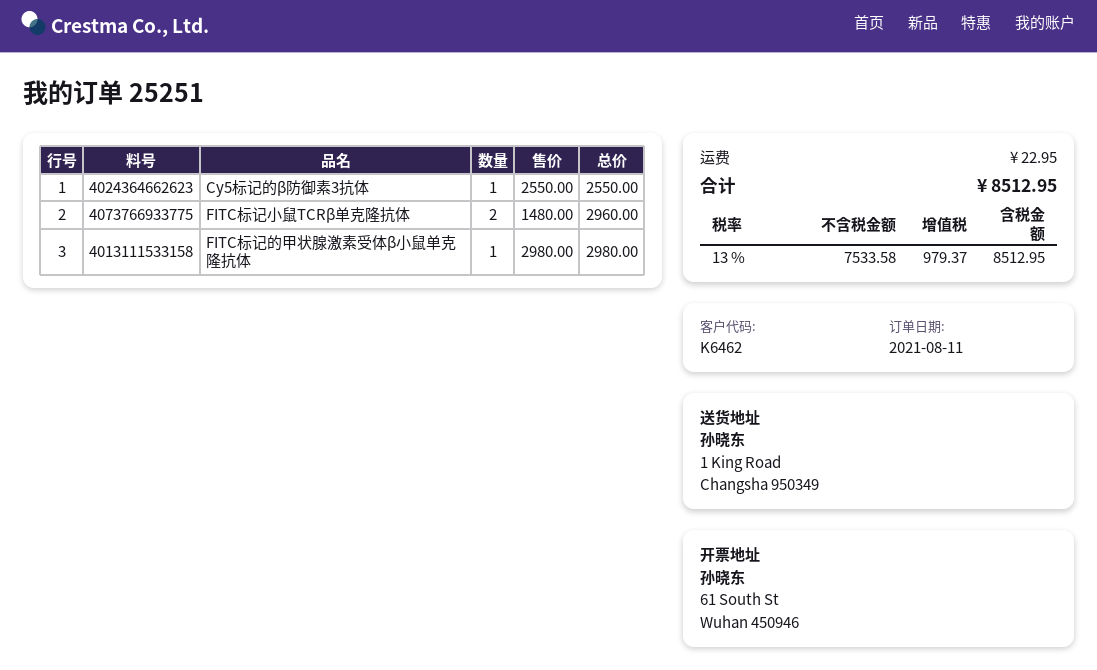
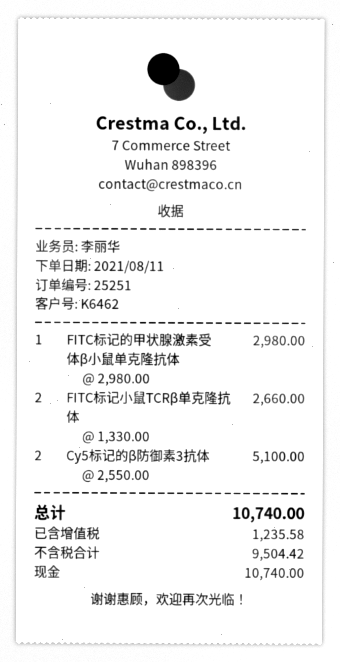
Cy5标记的β防御素3抗体: 1 x 2550.00 = 2550.00 -> 2 x 2550.00 = 5100.00
FITC标记小鼠TCRβ单克隆抗体: 2 x 1480.00 = 2960.00 -> 2 x 1330.00 = 2660.00
shipping: 22.95 -> none
net: 7533.58 -> 9504.42
tax: 979.37 -> 1235.58
total: 8512.95 -> 10740.00

